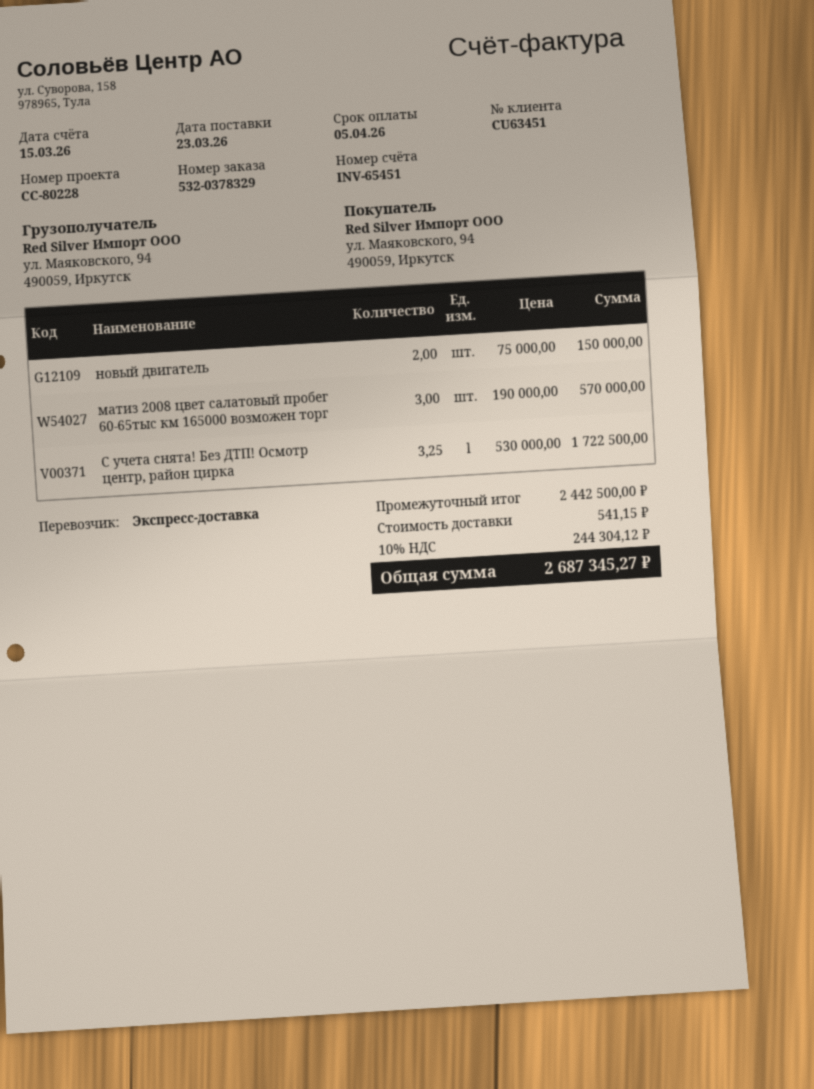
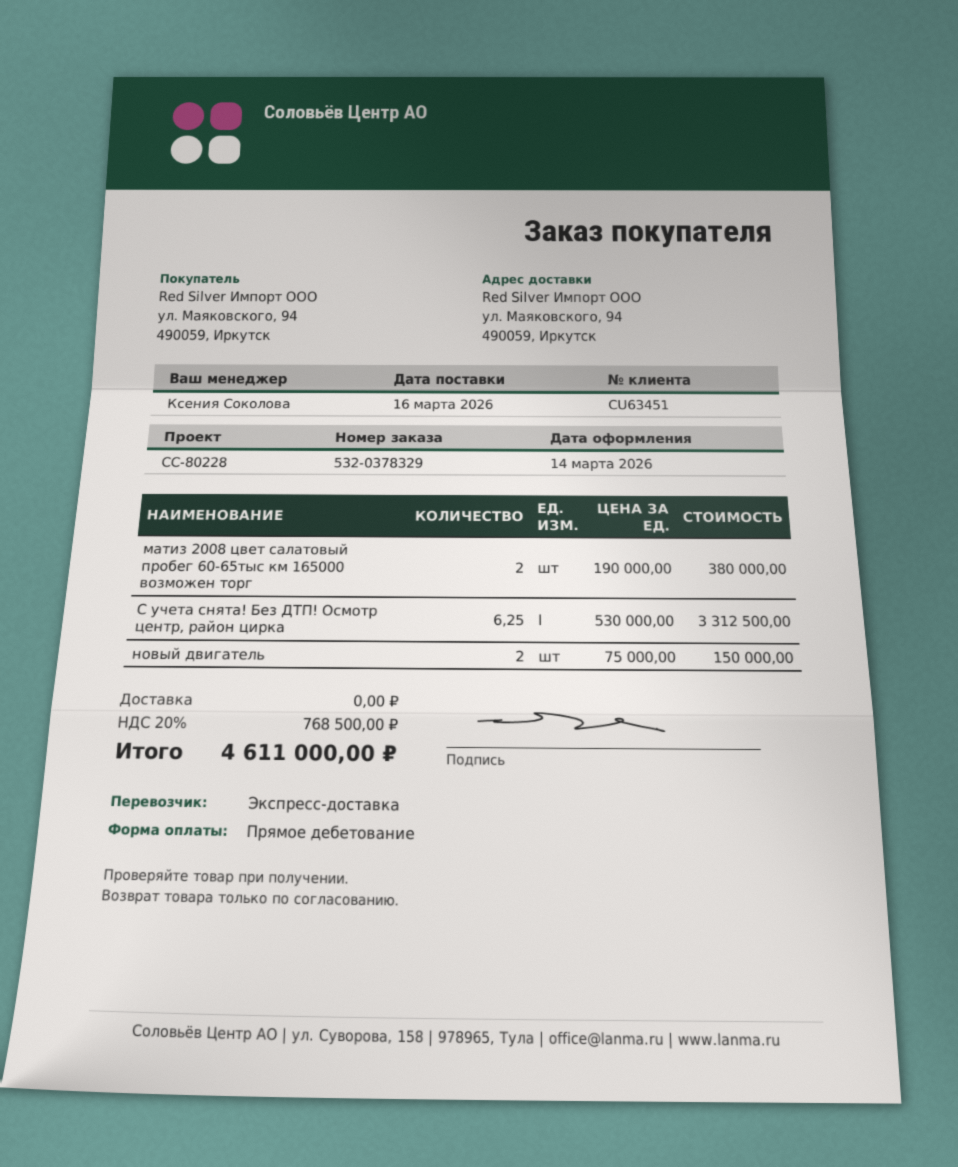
delivery date: 2026-03-23 -> 2026-03-16
матиз 2008 цвет салатовый пробег 60-65тыс км 165000 возможен торг: 3 x 190000.00 = 570000.00 -> 2 x 190000.00 = 380000.00
С учета снята! Без ДТП! Осмотр центр, район цирка: 3.25 x 530000.00 = 1722500.00 -> 6.25 x 530000.00 = 3312500.00
shipping: 541.15 -> 0.00
tax: 10% = 244304.12 -> 20% = 768500.00
total: 2687345.27 -> 4611000.00

